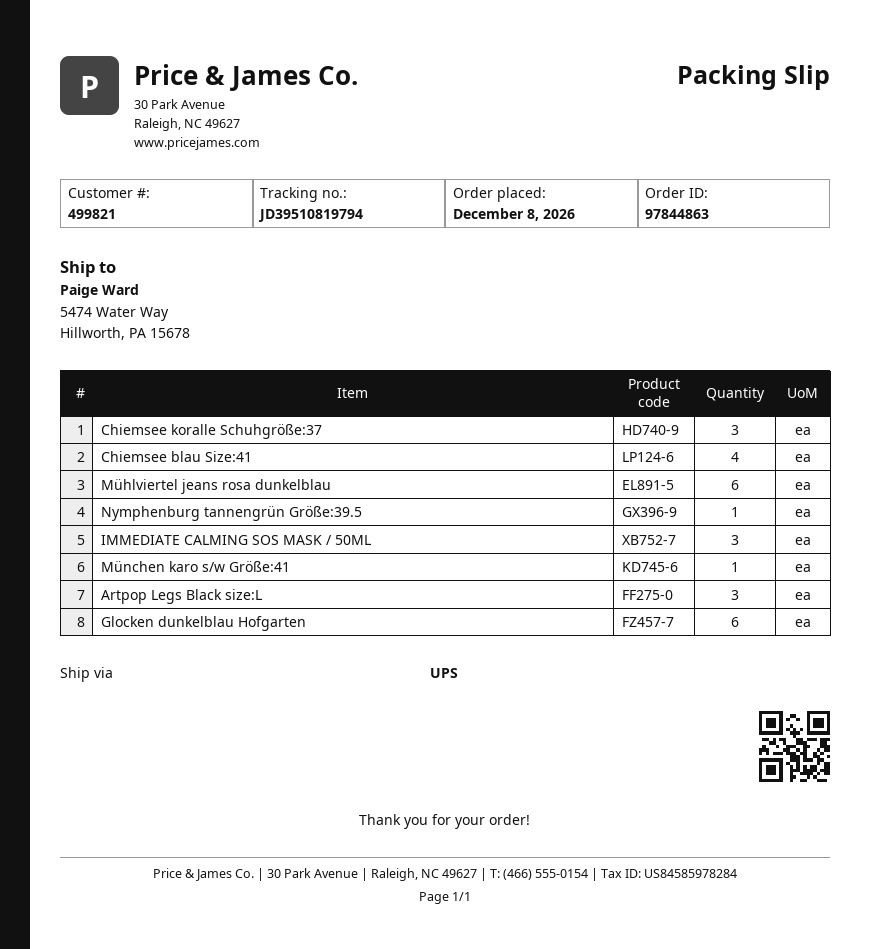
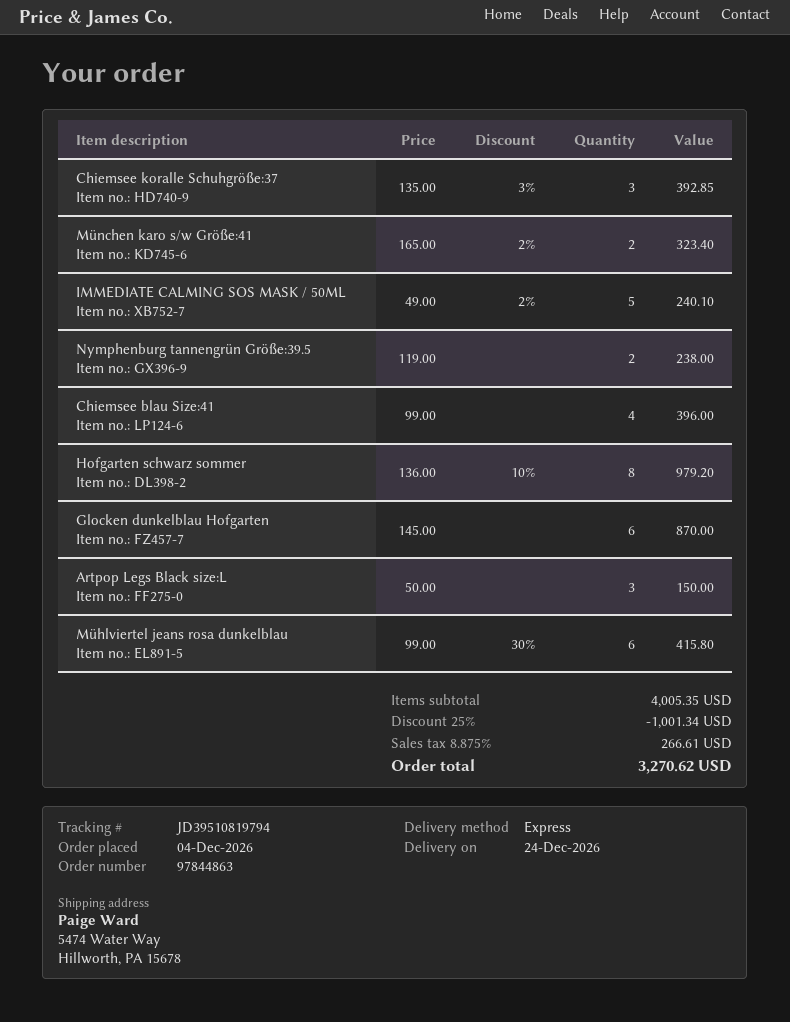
order date: 2026-12-08 -> 2026-12-04
shipping method: UPS -> express
Nymphenburg tannengrün Größe:39.5: 1 -> 2
IMMEDIATE CALMING SOS MASK / 50ML: 3 -> 5
München karo s/w Größe:41: 1 -> 2
Hofgarten schwarz sommer: none -> 8

